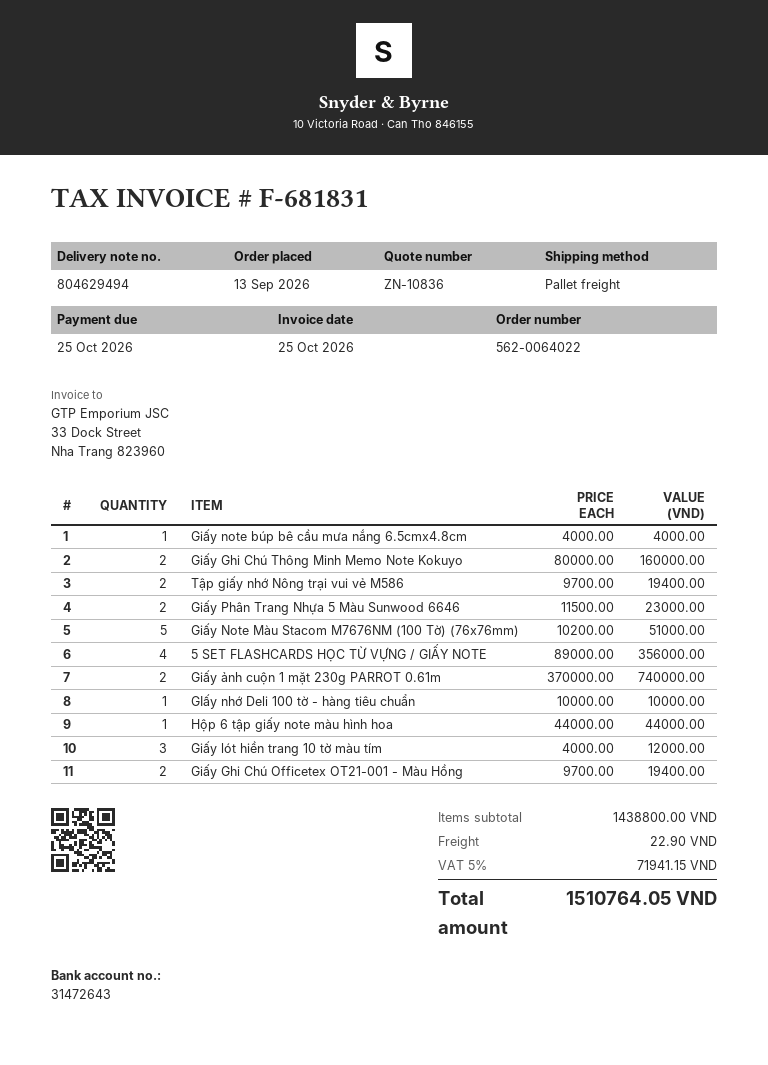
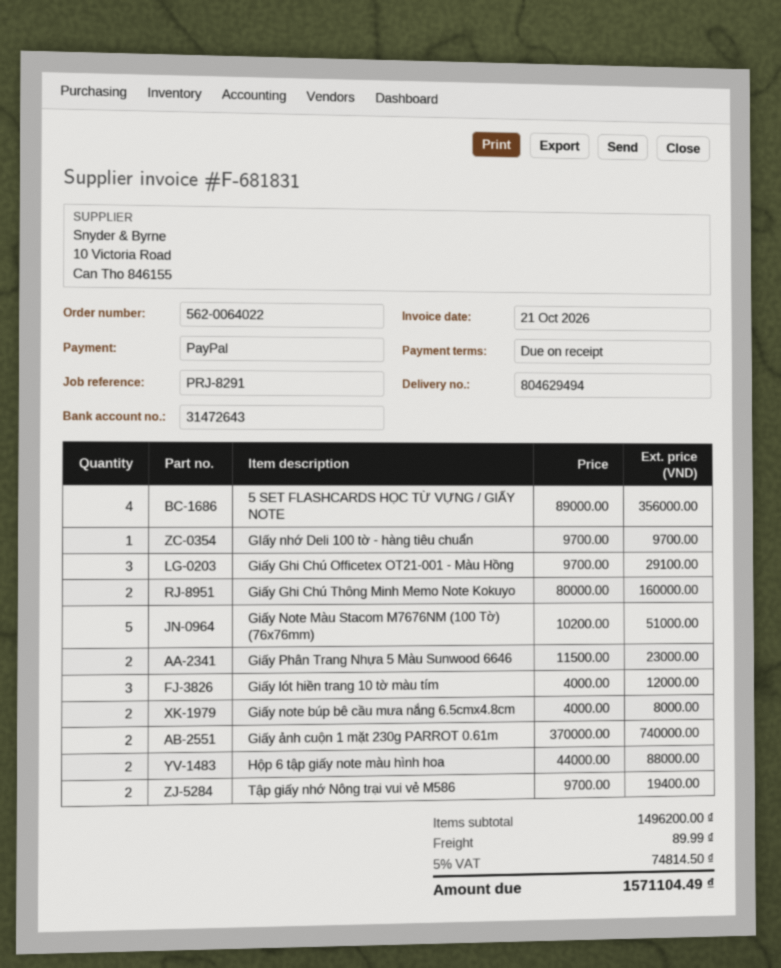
invoice date: 2026-10-25 -> 2026-10-21
Giấy note búp bê cầu mưa nắng 6.5cmx4.8cm: 1 x 4000.00 = 4000.00 -> 2 x 4000.00 = 8000.00
GIấy nhớ Deli 100 tờ - hàng tiêu chuẩn: 1 x 10000.00 = 10000.00 -> 1 x 9700.00 = 9700.00
Hộp 6 tập giấy note màu hình hoa: 1 x 44000.00 = 44000.00 -> 2 x 44000.00 = 88000.00
Giấy Ghi Chú Officetex OT21-001 - Màu Hồng: 2 x 9700.00 = 19400.00 -> 3 x 9700.00 = 29100.00
subtotal: 1438800.00 -> 1496200.00
shipping: 22.90 -> 89.99
tax: 5% = 71941.15 -> 5% = 74814.50
total: 1510764.05 -> 1571104.49

